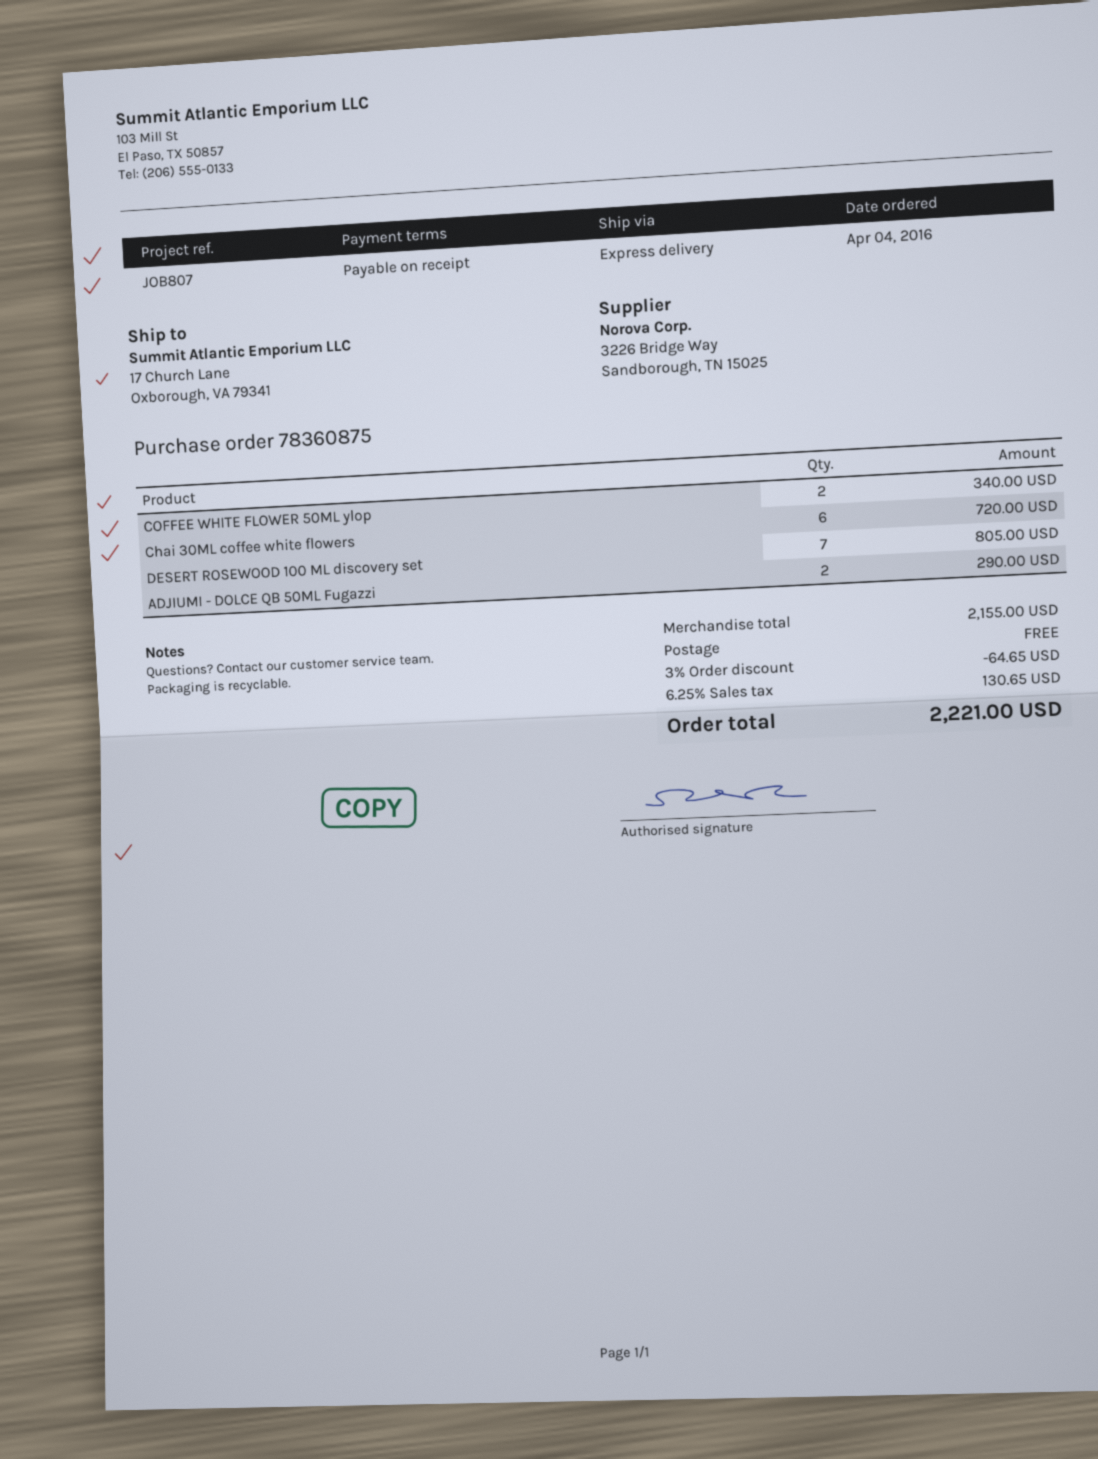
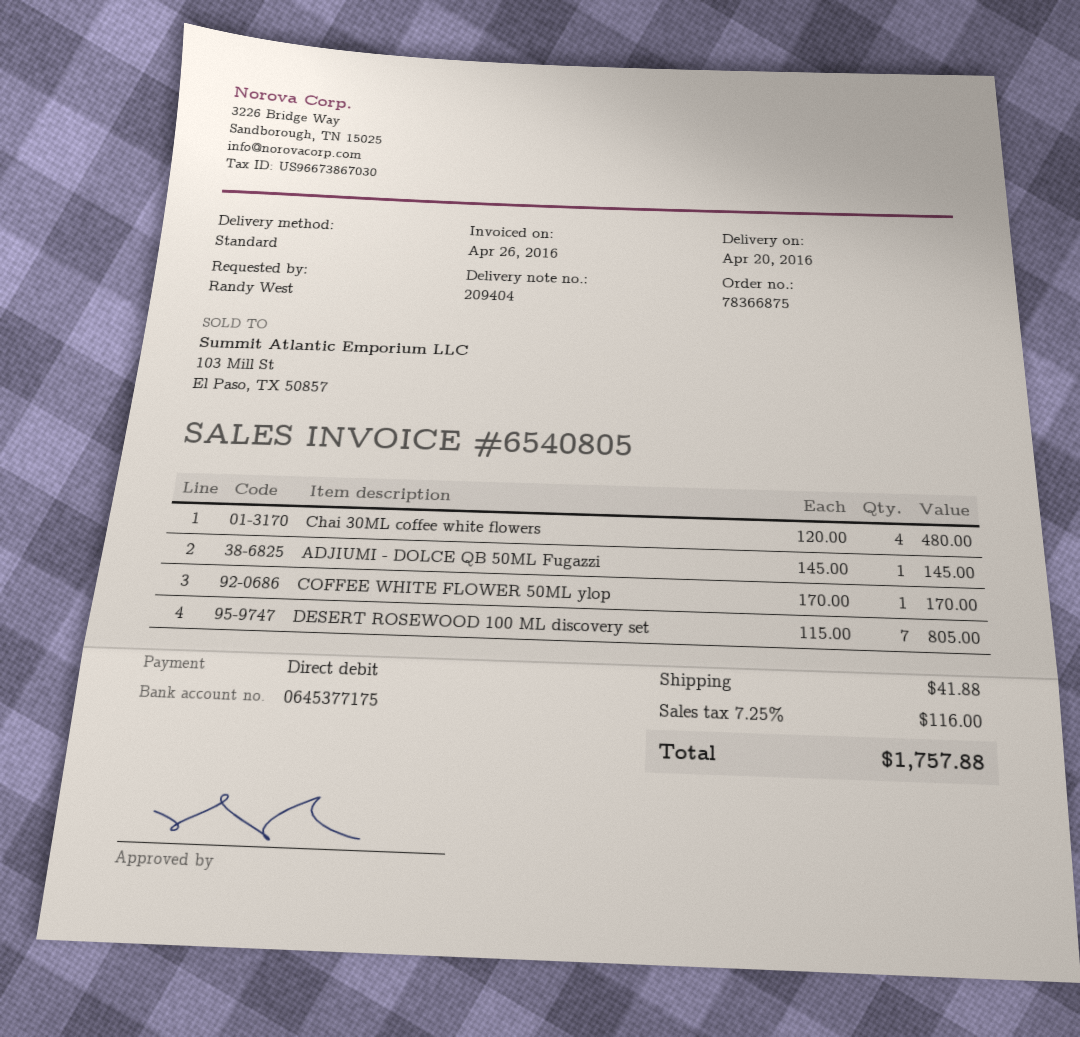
order number: 78360875 -> 78366875
shipping method: express -> standard
COFFEE WHITE FLOWER 50ML ylop: 2 for 340.00 -> 1 for 170.00
Chai 30ML coffee white flowers: 6 for 720.00 -> 4 for 480.00
ADJIUMI - DOLCE QB 50ML Fugazzi: 2 for 290.00 -> 1 for 145.00
discount: 3% = 64.65 -> none
shipping: 0.00 -> 41.88
tax: 6.25% = 130.65 -> 7.25% = 116.00
total: 2221.00 -> 1757.88

